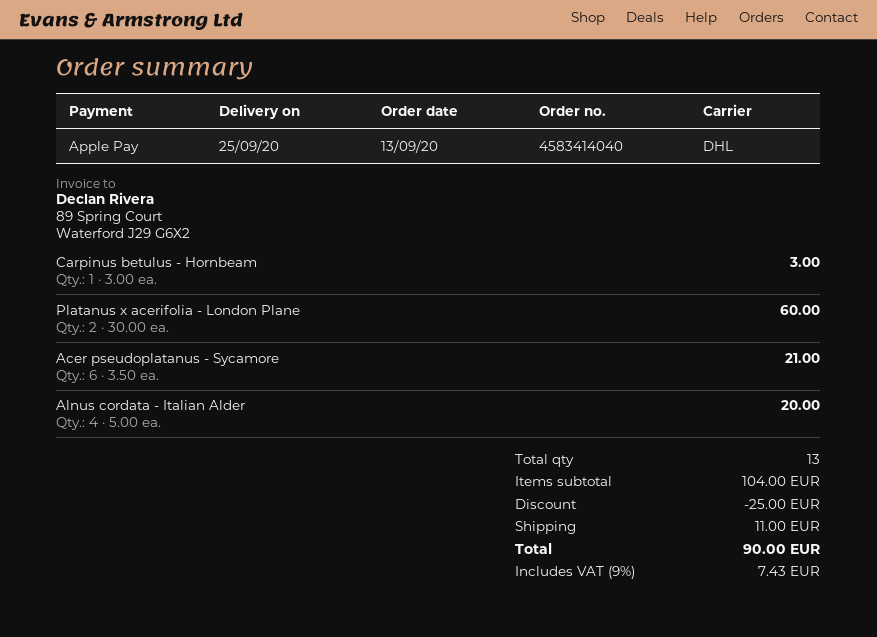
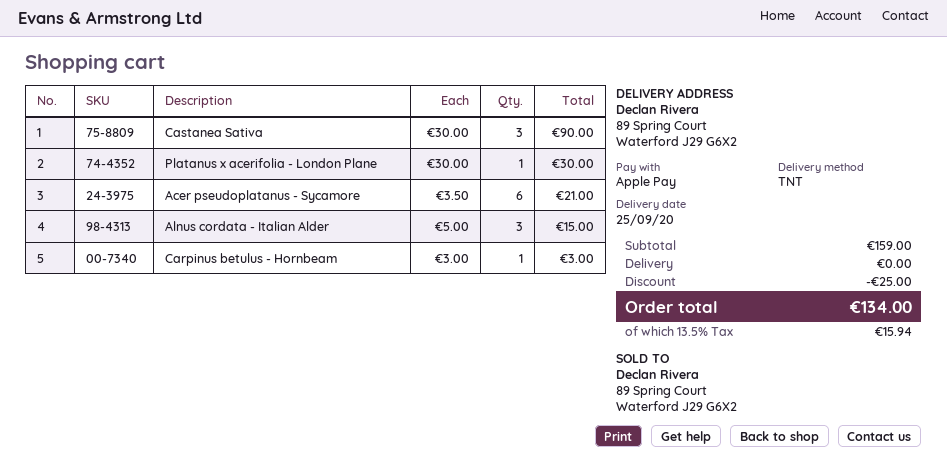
shipping method: DHL -> TNT
Platanus x acerifolia - London Plane: 2 x 30.00 = 60.00 -> 1 x 30.00 = 30.00
Alnus cordata - Italian Alder: 4 x 5.00 = 20.00 -> 3 x 5.00 = 15.00
Castanea Sativa: none -> 3 x 30.00 = 90.00
subtotal: 104.00 -> 159.00
shipping: 11.00 -> 0.00
tax: 9% = 7.43 -> 13.5% = 15.94
total: 90.00 -> 134.00

